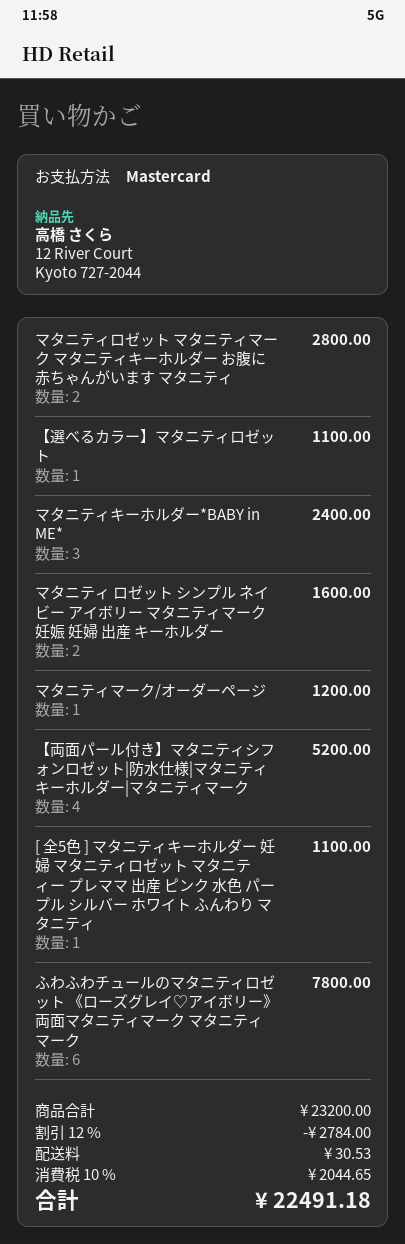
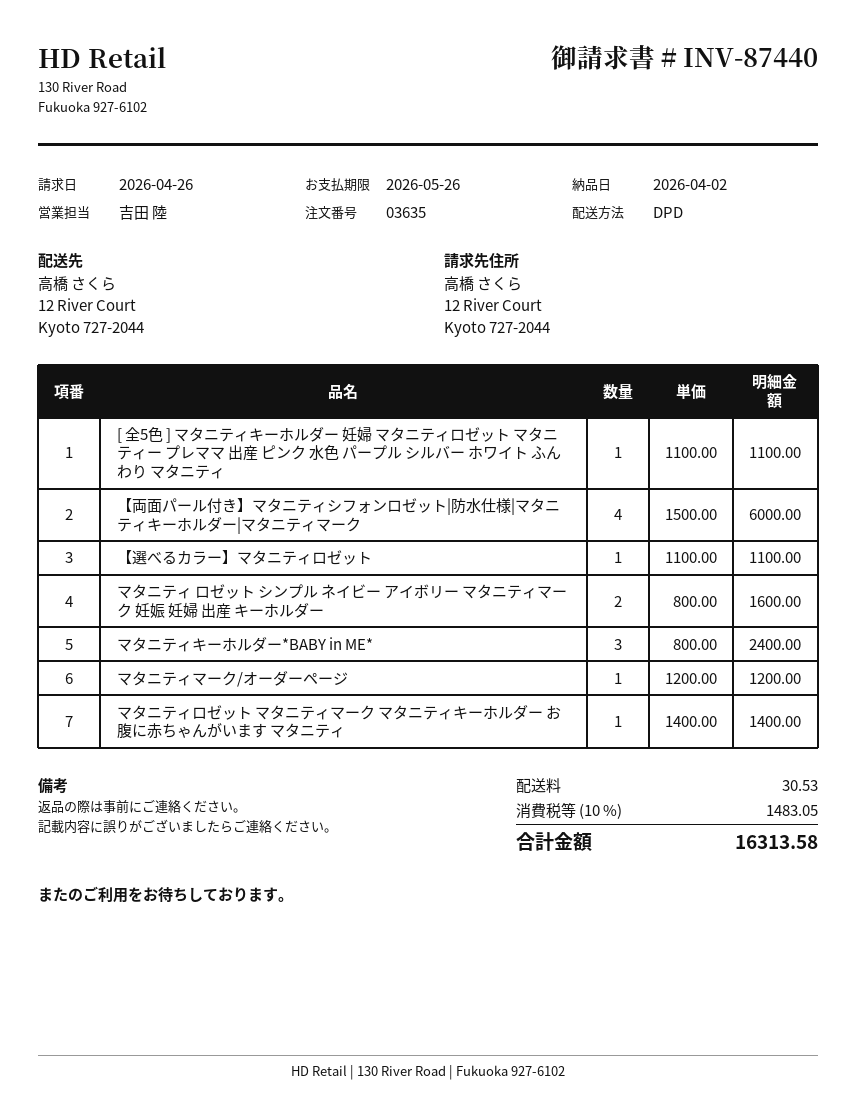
マタニティロゼット マタニティマーク マタニティキーホルダー お腹に赤ちゃんがいます マタニティ: 2 for 2800.00 -> 1 for 1400.00
【両面パール付き】マタニティシフォンロゼット|防水仕様|マタニティキーホルダー|マタニティマーク: 4 for 5200.00 -> 4 for 6000.00
ふわふわチュールのマタニティロゼット 《ローズグレイ♡アイボリー》両面マタニティマーク マタニティマーク: 6 for 7800.00 -> none
discount: 12% = 2784.00 -> none
tax: 10% = 2044.65 -> 10% = 1483.05
total: 22491.18 -> 16313.58

